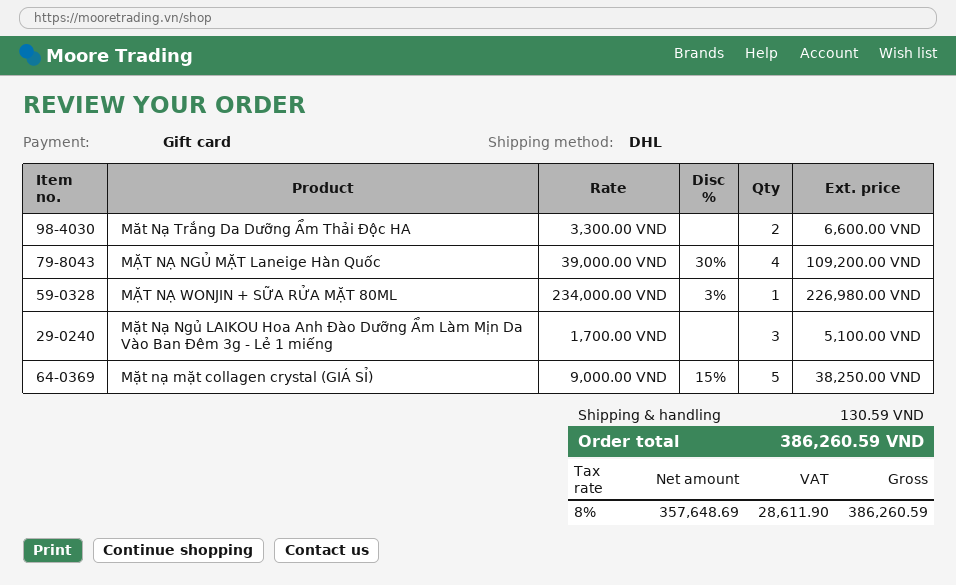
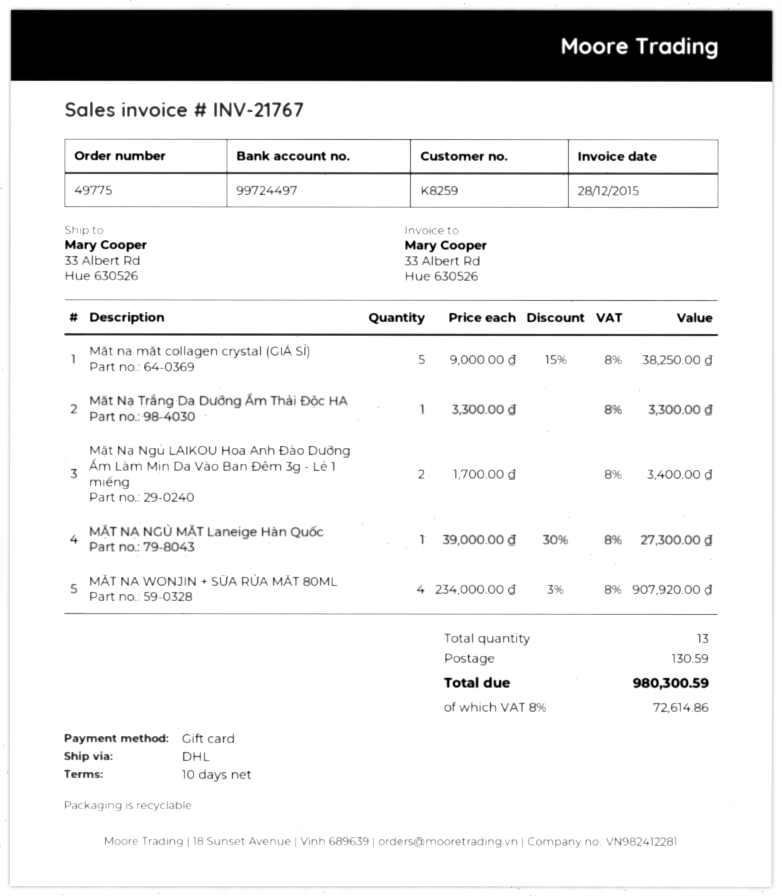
Măt Nạ Trắng Da Dưỡng Ẩm Thải Độc HA: 2 x 3300.00 = 6600.00 -> 1 x 3300.00 = 3300.00
MẶT NẠ NGỦ MẶT Laneige Hàn Quốc: 4 x 39000.00 - 30% = 109200.00 -> 1 x 39000.00 - 30% = 27300.00
MẶT NẠ WONJIN + SỮA RỬA MẶT 80ML: 1 x 234000.00 - 3% = 226980.00 -> 4 x 234000.00 - 3% = 907920.00
Mặt Nạ Ngủ LAIKOU Hoa Anh Đào Dưỡng Ẩm Làm Mịn Da Vào Ban Đêm 3g - Lẻ 1 miếng: 3 x 1700.00 = 5100.00 -> 2 x 1700.00 = 3400.00
tax: 8% = 28611.90 -> 8% = 72614.86
total: 386260.59 -> 980300.59

